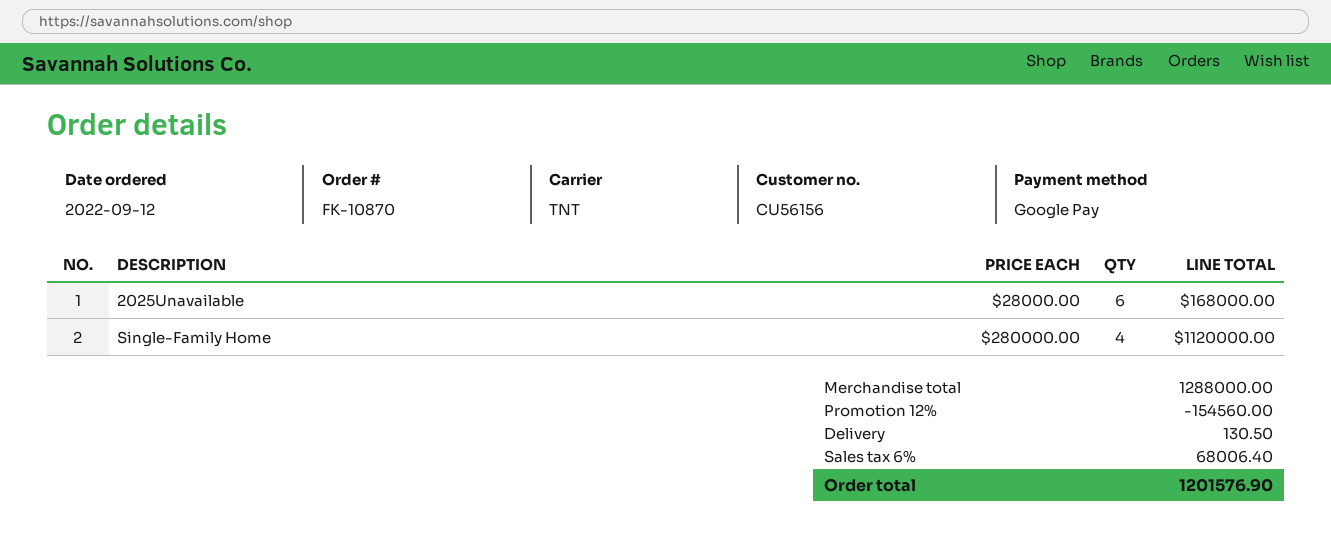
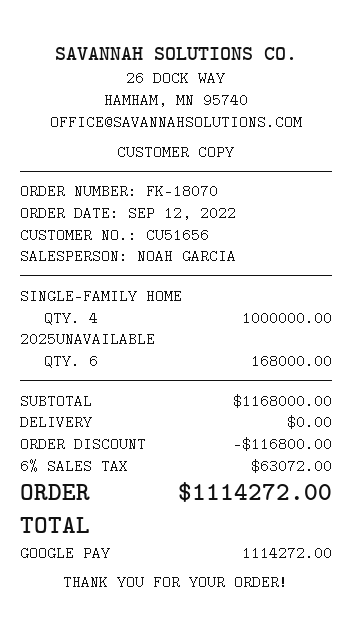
order number: FK-10870 -> FK-18070
customer number: CU56156 -> CU51656
Single-Family Home: 4 for 1120000.00 -> 4 for 1000000.00
subtotal: 1288000.00 -> 1168000.00
discount: 154560.00 -> 116800.00
shipping: 130.50 -> 0.00
tax: 6% = 68006.40 -> 6% = 63072.00
total: 1201576.90 -> 1114272.00

